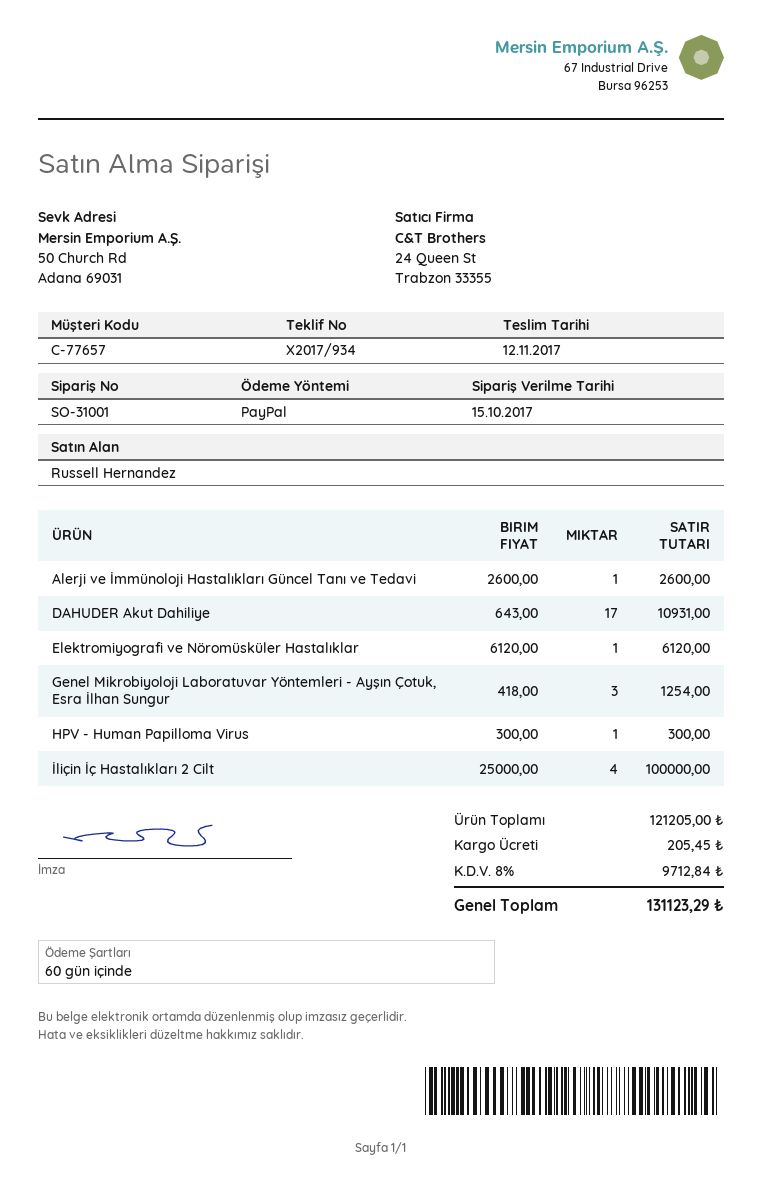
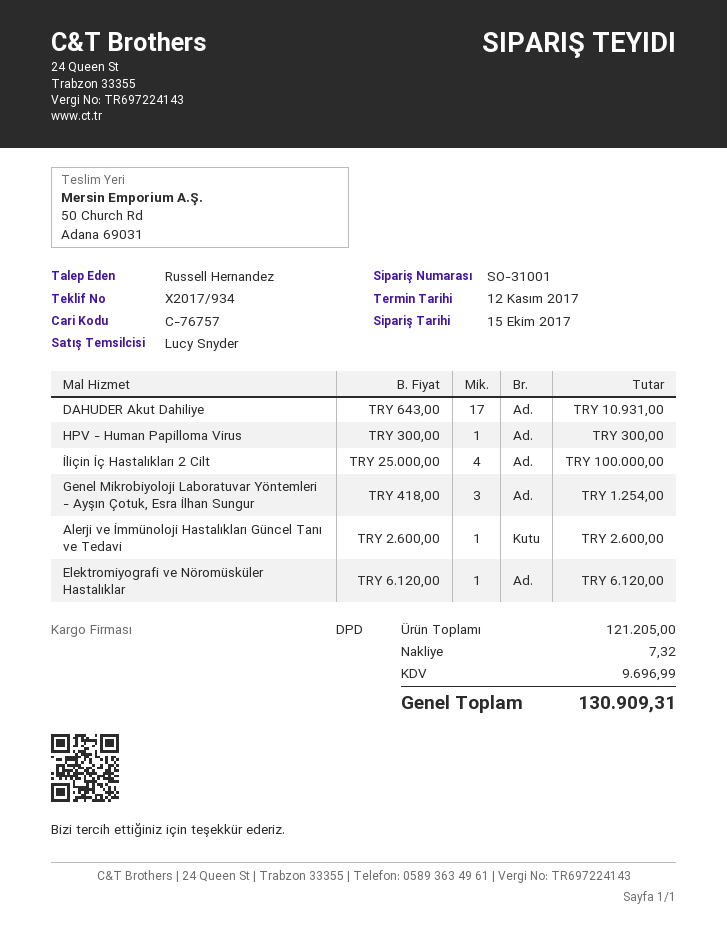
customer number: C-77657 -> C-76757
shipping: 205.45 -> 7.32
tax: 9712.84 -> 9696.99
total: 131123.29 -> 130909.31

